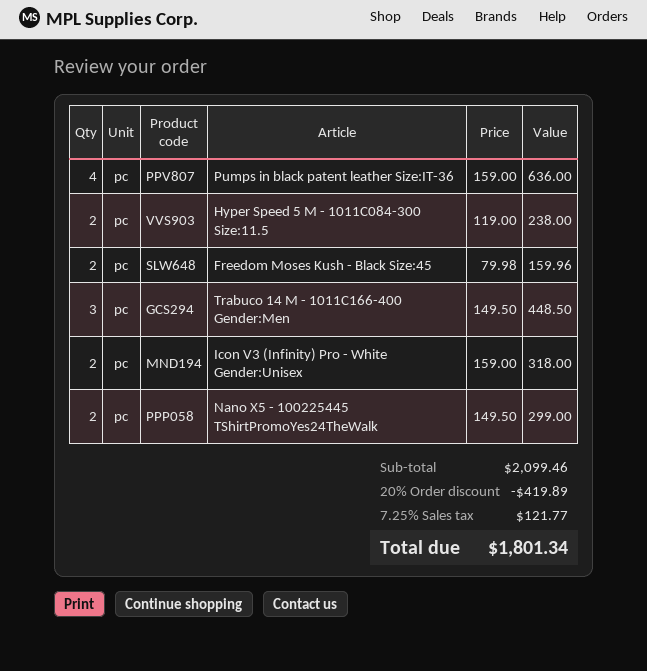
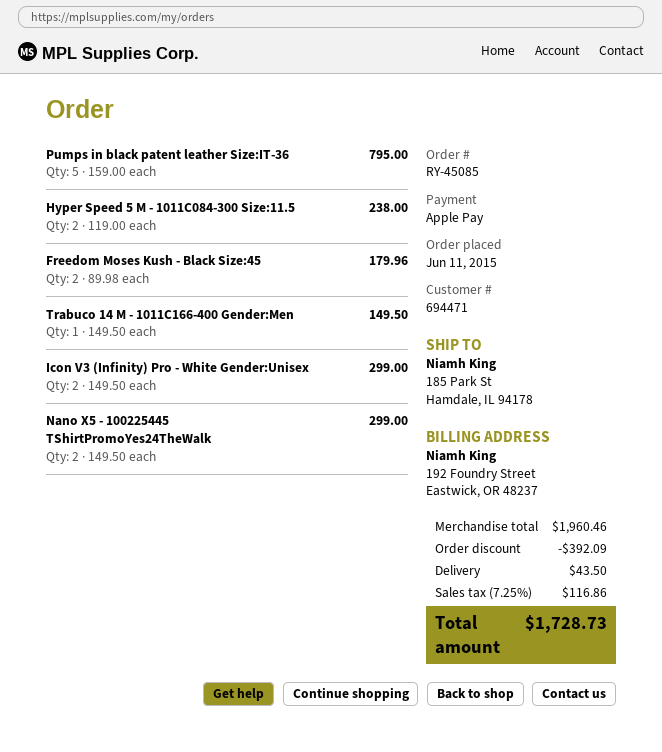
Pumps in black patent leather Size:IT-36: 4 x 159.00 = 636.00 -> 5 x 159.00 = 795.00
Freedom Moses Kush - Black Size:45: 2 x 79.98 = 159.96 -> 2 x 89.98 = 179.96
Trabuco 14 M - 1011C166-400 Gender:Men: 3 x 149.50 = 448.50 -> 1 x 149.50 = 149.50
Icon V3 (Infinity) Pro - White Gender:Unisex: 2 x 159.00 = 318.00 -> 2 x 149.50 = 299.00
subtotal: 2099.46 -> 1960.46
discount: 419.89 -> 392.09
shipping: none -> 43.50
tax: 7.25% = 121.77 -> 7.25% = 116.86
total: 1801.34 -> 1728.73

